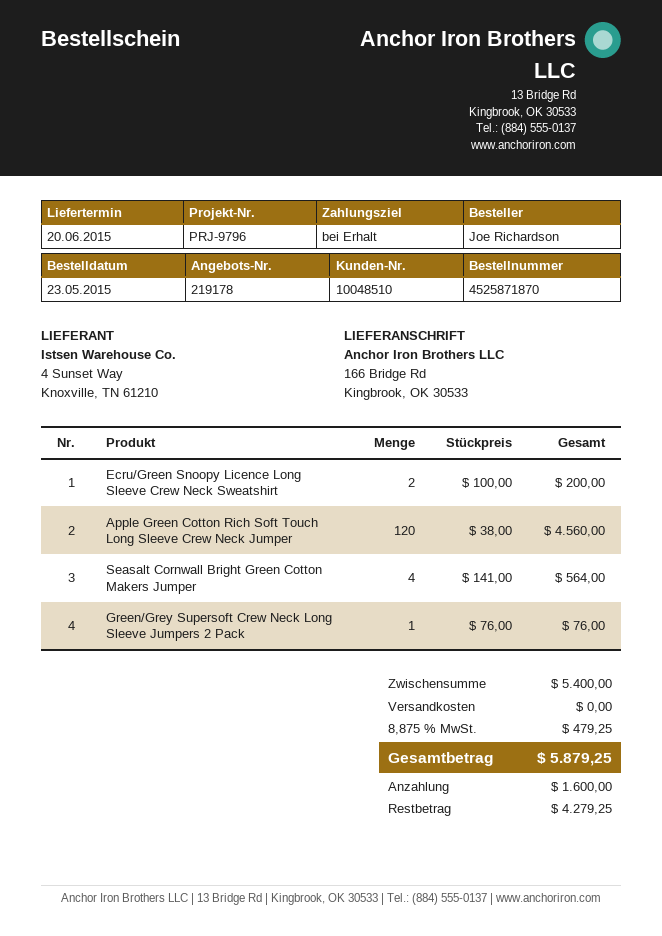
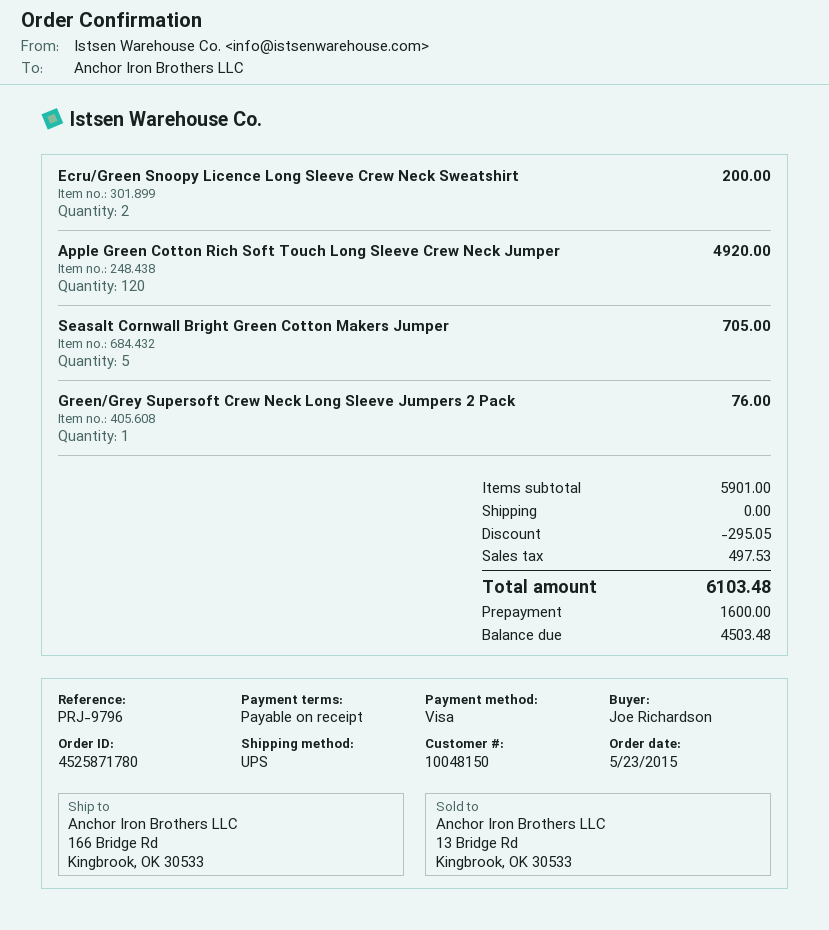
order number: 4525871870 -> 4525871780
customer number: 10048510 -> 10048150
Apple Green Cotton Rich Soft Touch Long Sleeve Crew Neck Jumper: 120 for 4560.00 -> 120 for 4920.00
Seasalt Cornwall Bright Green Cotton Makers Jumper: 4 for 564.00 -> 5 for 705.00
subtotal: 5400.00 -> 5901.00
discount: none -> 295.05
tax: 479.25 -> 497.53
total: 5879.25 -> 6103.48
balance: 4279.25 -> 4503.48

